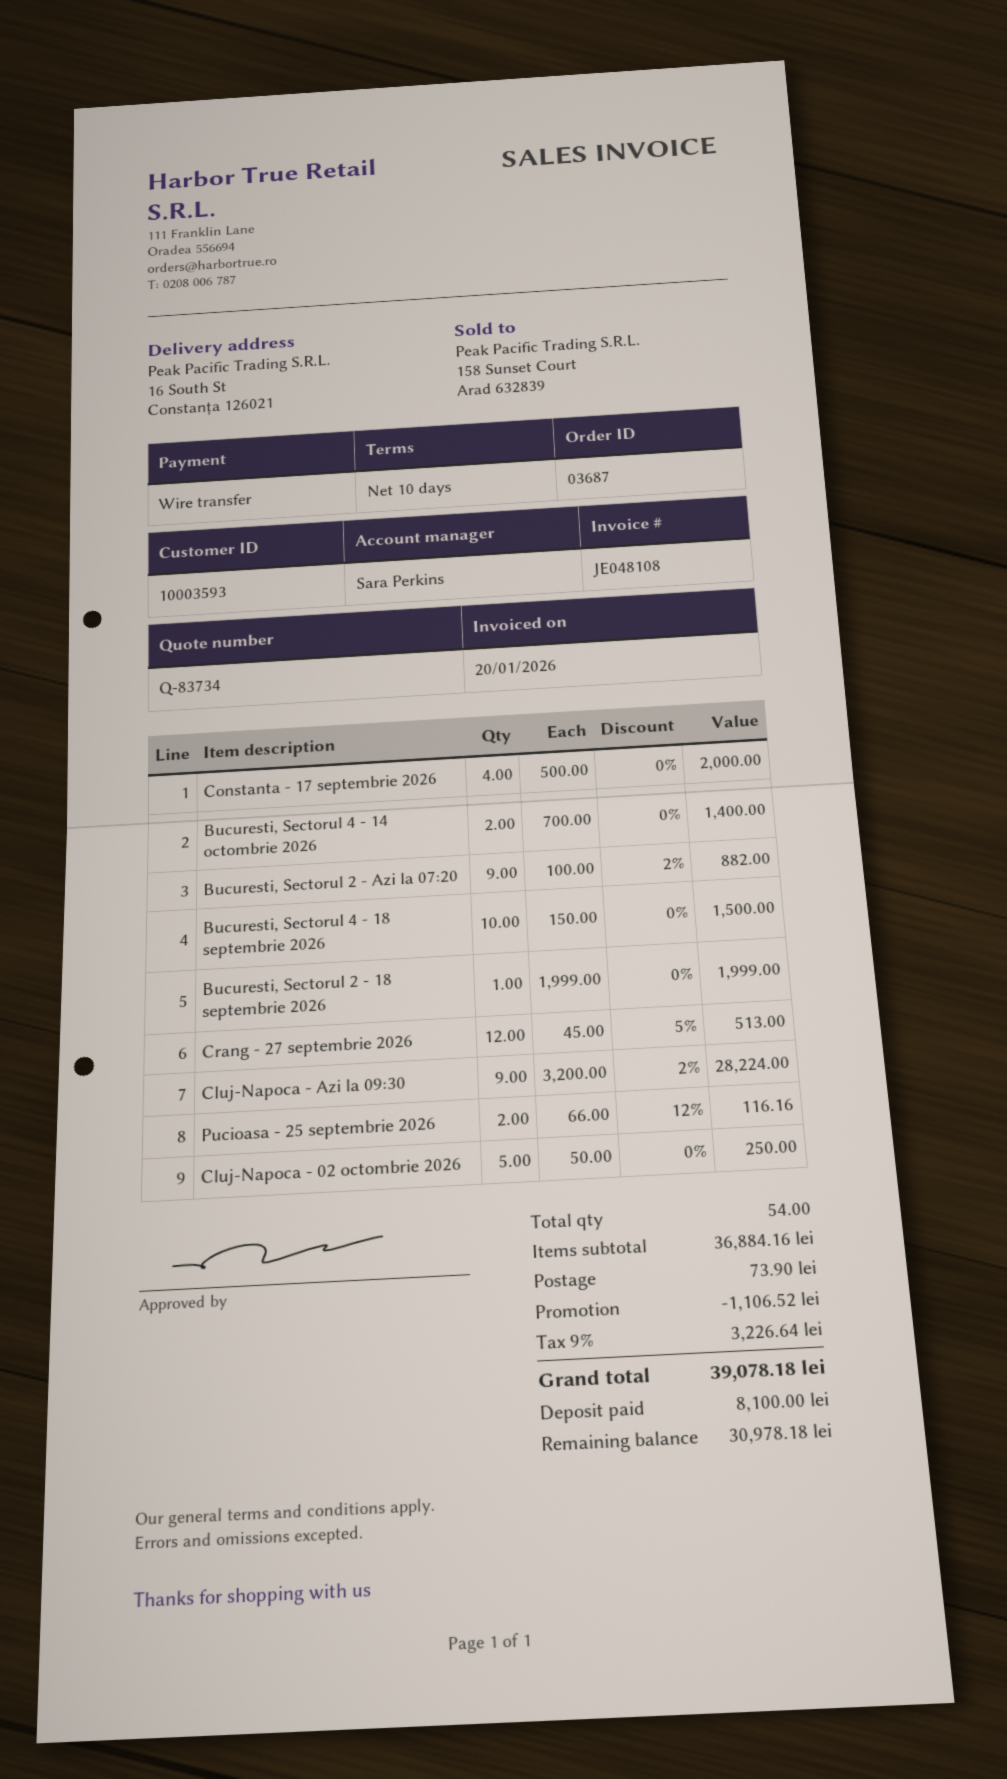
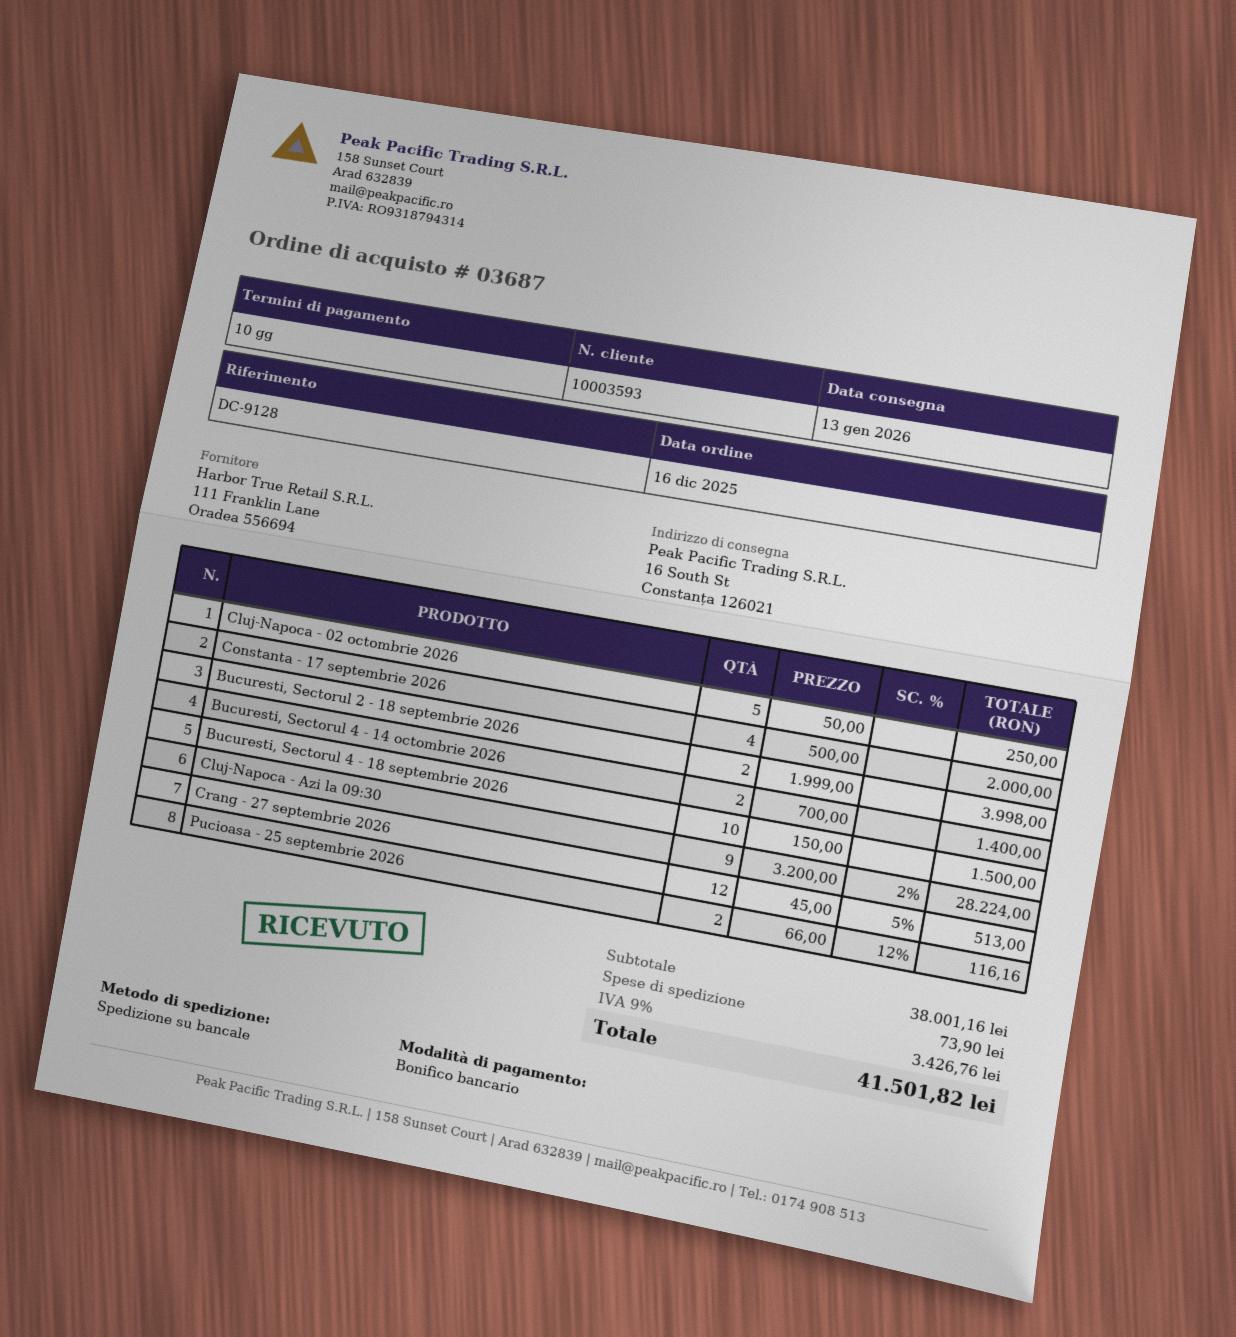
Bucuresti, Sectorul 2 - Azi la 07:20: 9 x 100.00 - 2% = 882.00 -> none
Bucuresti, Sectorul 2 - 18 septembrie 2026: 1 x 1999.00 = 1999.00 -> 2 x 1999.00 = 3998.00
subtotal: 36884.16 -> 38001.16
discount: 1106.52 -> none
tax: 9% = 3226.64 -> 9% = 3426.76
total: 39078.18 -> 41501.82

